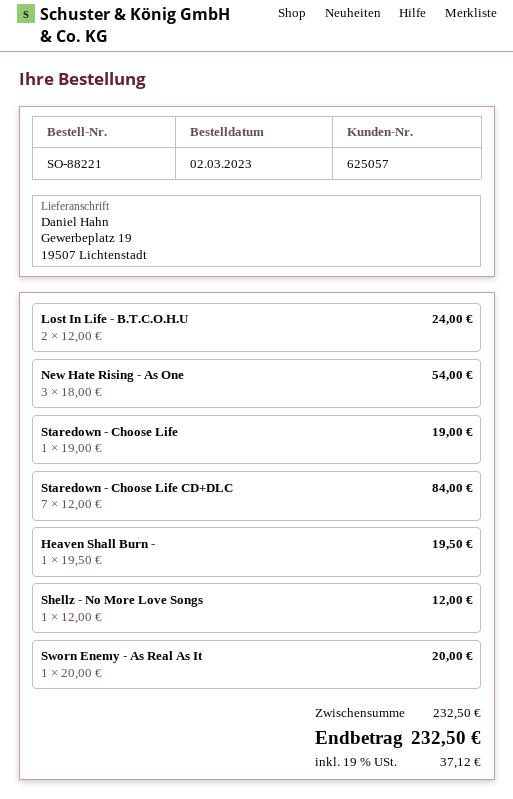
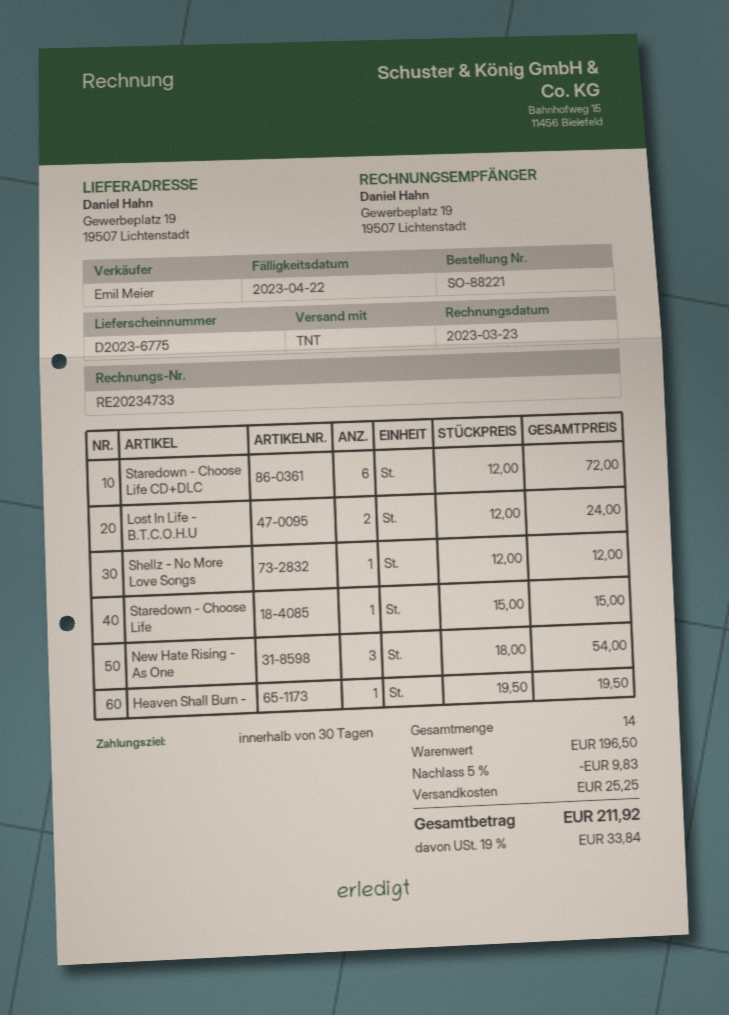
Staredown - Choose Life: 1 x 19.00 = 19.00 -> 1 x 15.00 = 15.00
Staredown - Choose Life CD+DLC: 7 x 12.00 = 84.00 -> 6 x 12.00 = 72.00
Sworn Enemy - As Real As It: 1 x 20.00 = 20.00 -> none
subtotal: 232.50 -> 196.50
discount: none -> 5% = 9.83
shipping: none -> 25.25
tax: 19% = 37.12 -> 19% = 33.84
total: 232.50 -> 211.92

